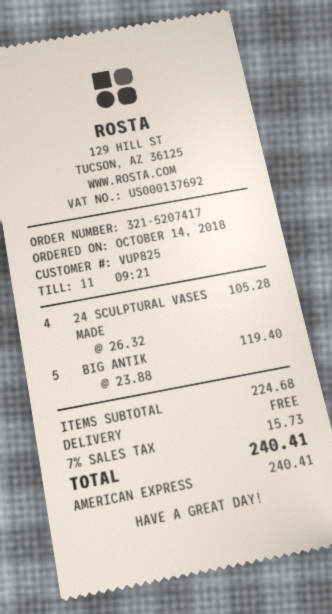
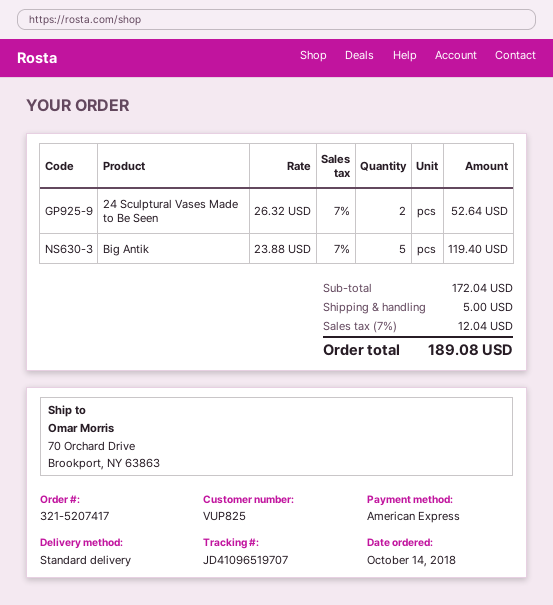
24 SCULPTURAL VASES MADE: 4 x 26.32 = 105.28 -> 2 x 26.32 = 52.64
subtotal: 224.68 -> 172.04
shipping: 0.00 -> 5.00
tax: 7% = 15.73 -> 7% = 12.04
total: 240.41 -> 189.08

